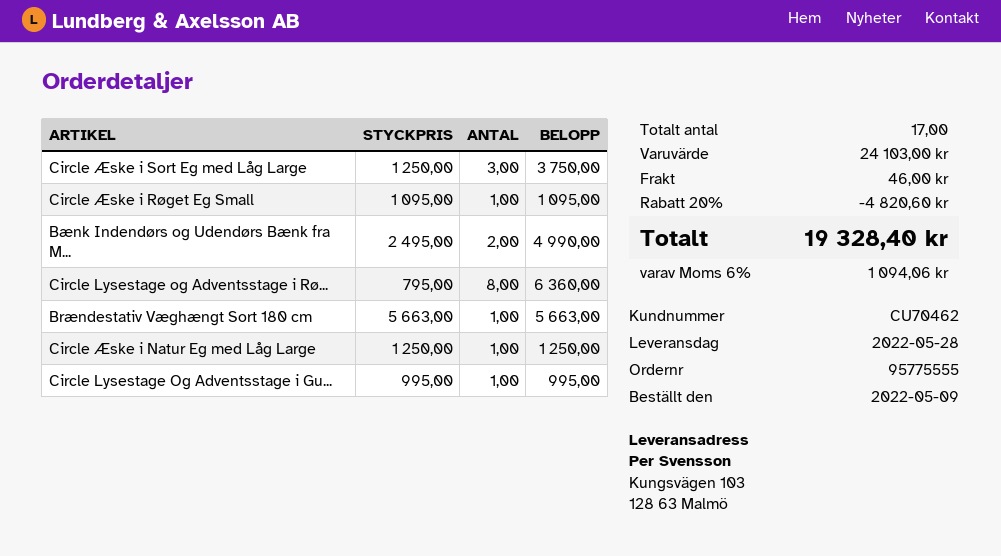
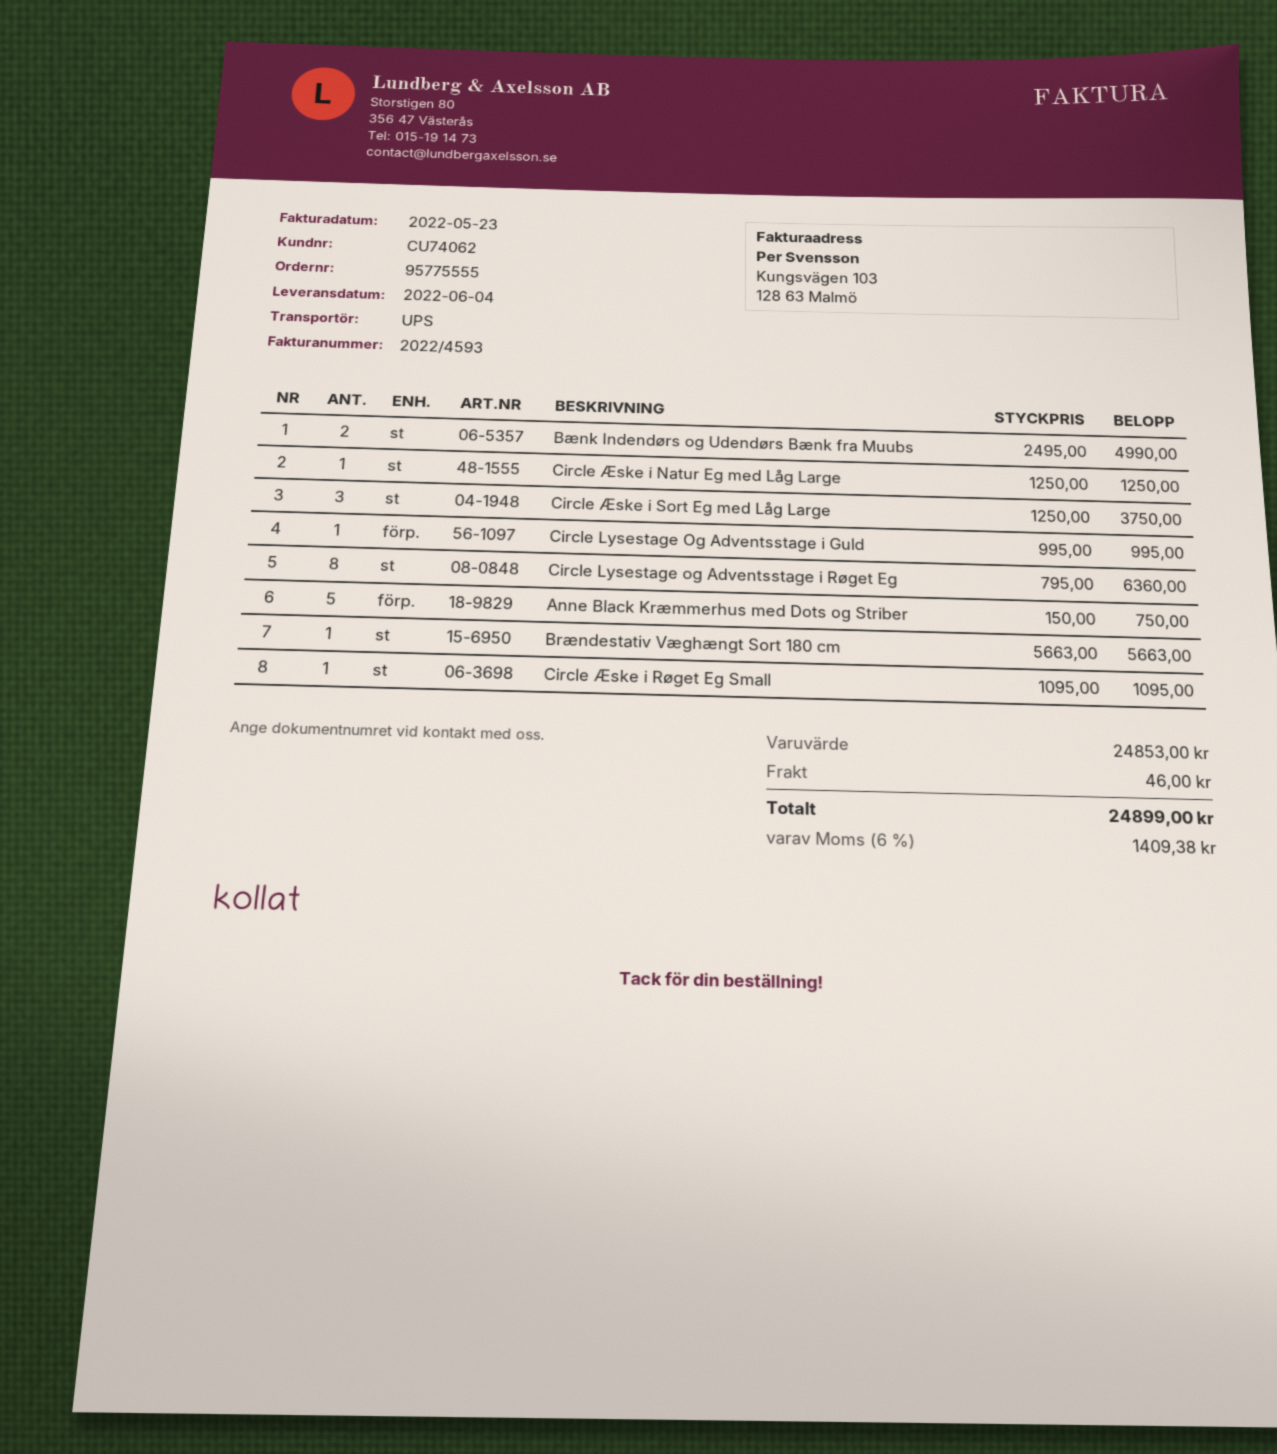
delivery date: 2022-05-28 -> 2022-06-04
customer number: CU70462 -> CU74062
Anne Black Kræmmerhus med Dots og Striber: none -> 5 x 150.00 = 750.00
subtotal: 24103.00 -> 24853.00
discount: 20% = 4820.60 -> none
tax: 6% = 1094.06 -> 6% = 1409.38
total: 19328.40 -> 24899.00

